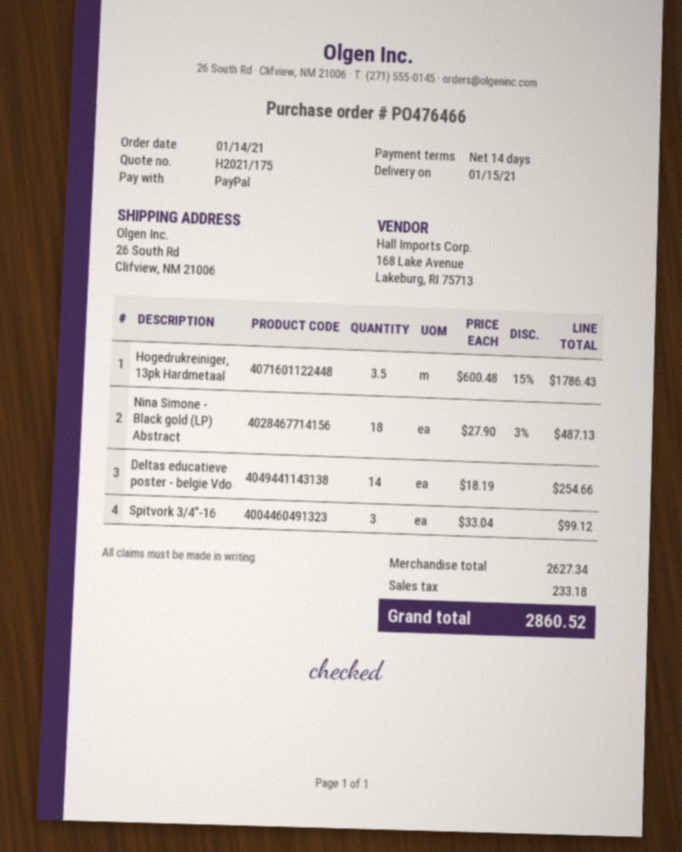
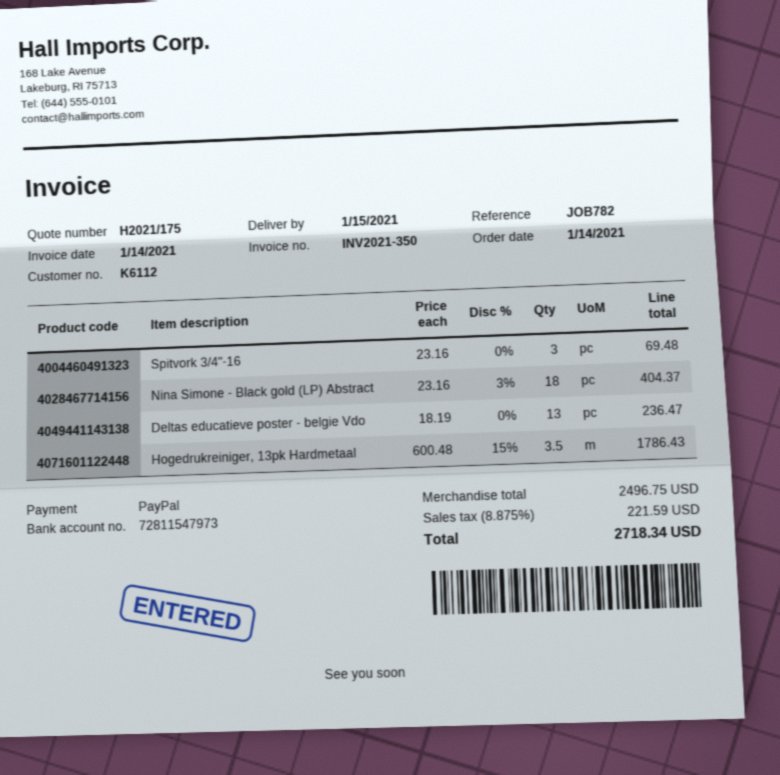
Nina Simone - Black gold (LP) Abstract: 18 x 27.90 - 3% = 487.13 -> 18 x 23.16 - 3% = 404.37
Deltas educatieve poster - belgie Vdo: 14 x 18.19 = 254.66 -> 13 x 18.19 = 236.47
Spitvork 3/4"-16: 3 x 33.04 = 99.12 -> 3 x 23.16 = 69.48
subtotal: 2627.34 -> 2496.75
tax: 233.18 -> 221.59
total: 2860.52 -> 2718.34

